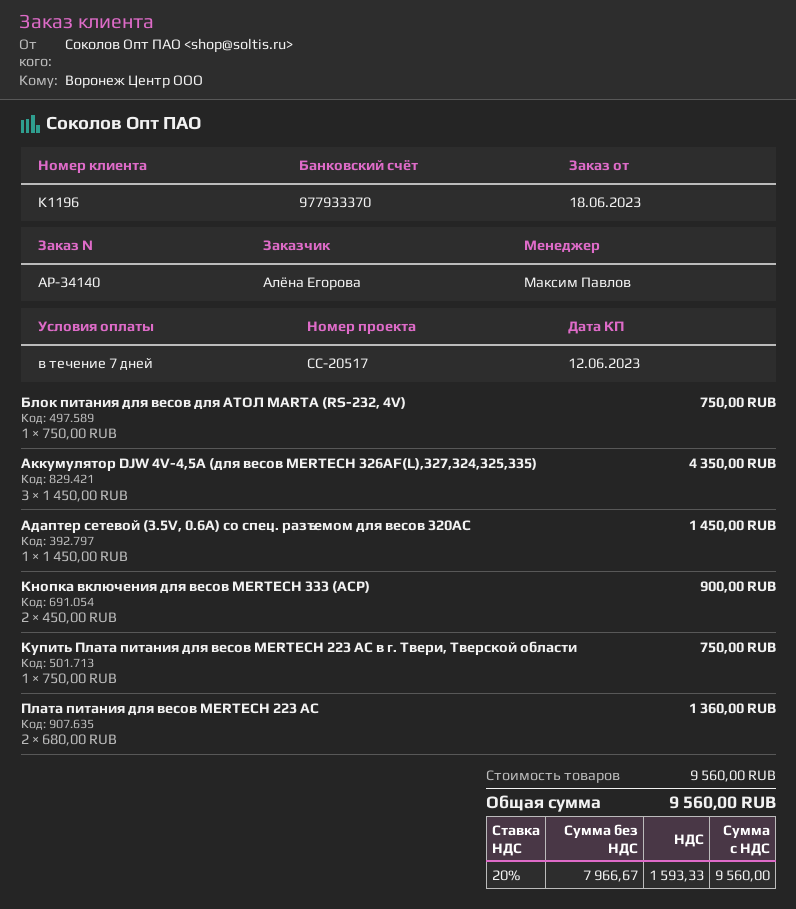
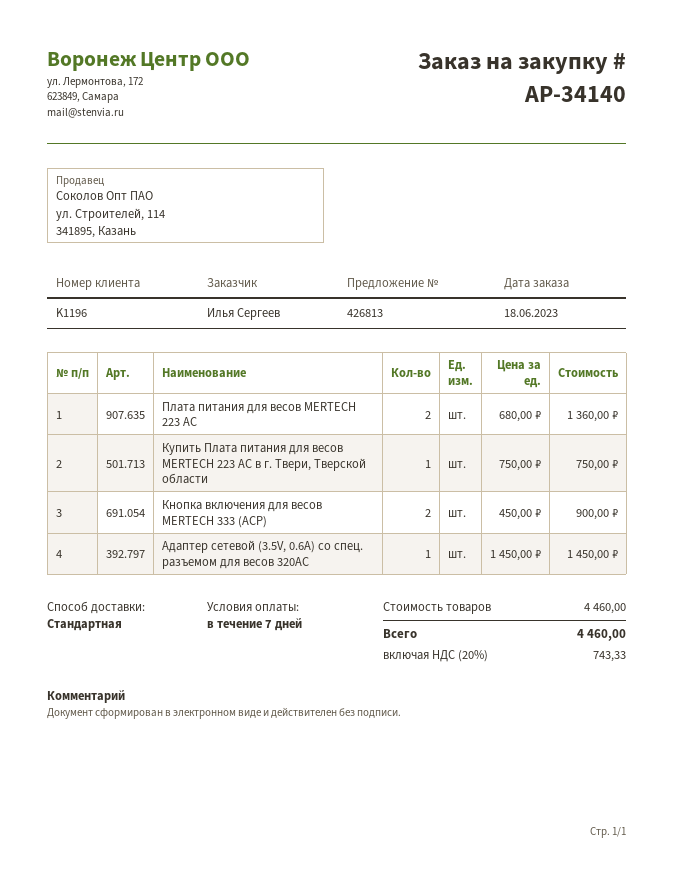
ordered by: Алёна Егорова -> Илья Сергеев
Блок питания для весов для АТОЛ MARTA (RS-232, 4V): 1 x 750.00 = 750.00 -> none
Аккумулятор DJW 4V-4,5A (для весов MERTECH 326AF(L),327,324,325,335): 3 x 1450.00 = 4350.00 -> none
subtotal: 9560.00 -> 4460.00
tax: 20% = 1593.33 -> 20% = 743.33
total: 9560.00 -> 4460.00

